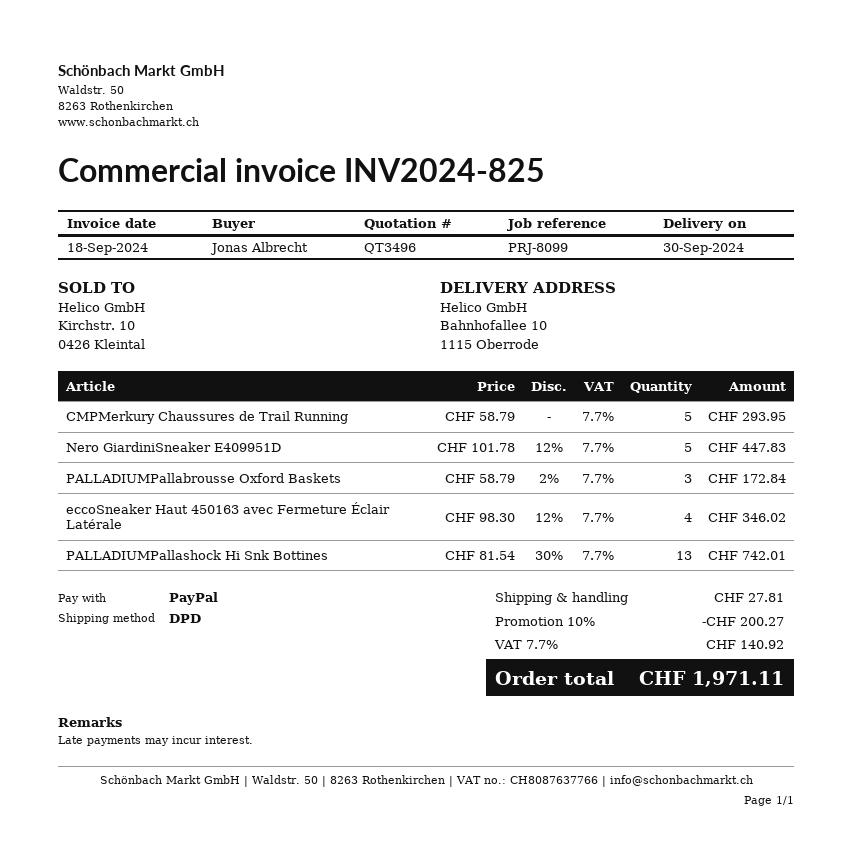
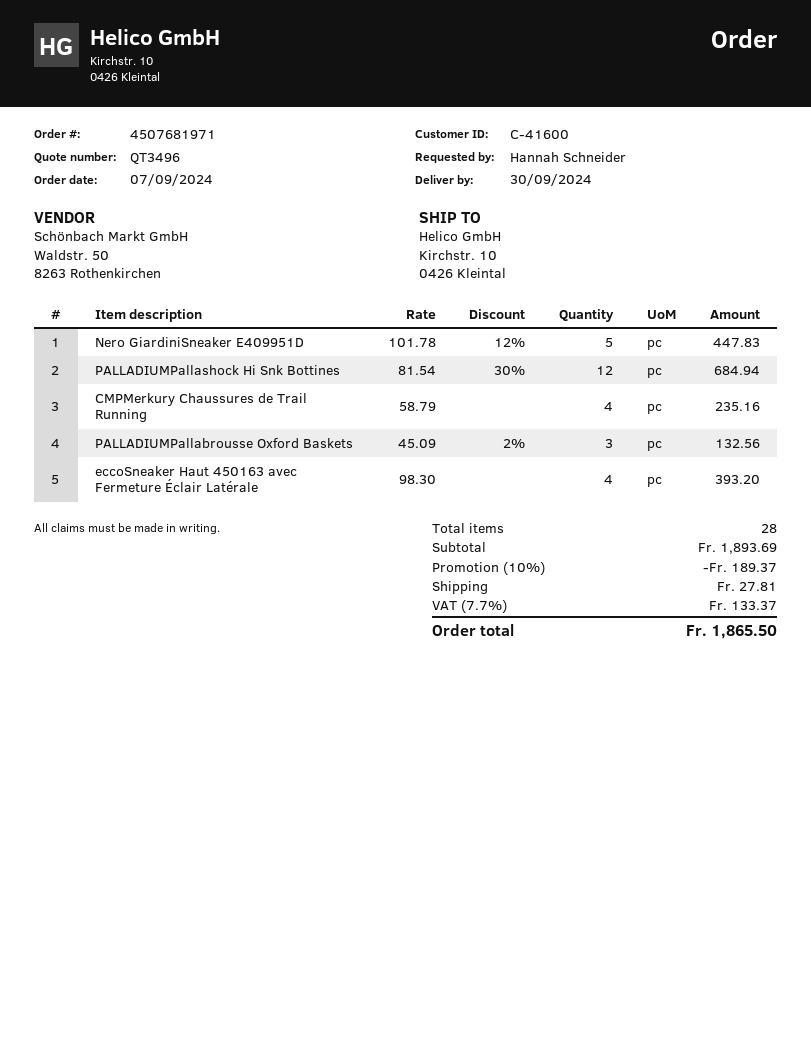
ordered by: Jonas Albrecht -> Hannah Schneider
ship to: Bahnhofallee 10, 1115 Oberrode -> Kirchstr. 10, 0426 Kleintal
CMPMerkury Chaussures de Trail Running: 5 x 58.79 = 293.95 -> 4 x 58.79 = 235.16
PALLADIUMPallabrousse Oxford Baskets: 3 x 58.79 - 2% = 172.84 -> 3 x 45.09 - 2% = 132.56
eccoSneaker Haut 450163 avec Fermeture Éclair Latérale: 4 x 98.30 - 12% = 346.02 -> 4 x 98.30 = 393.20
PALLADIUMPallashock Hi Snk Bottines: 13 x 81.54 - 30% = 742.01 -> 12 x 81.54 - 30% = 684.94
discount: 10% = 200.27 -> 10% = 189.37
tax: 7.7% = 140.92 -> 7.7% = 133.37
total: 1971.11 -> 1865.50

